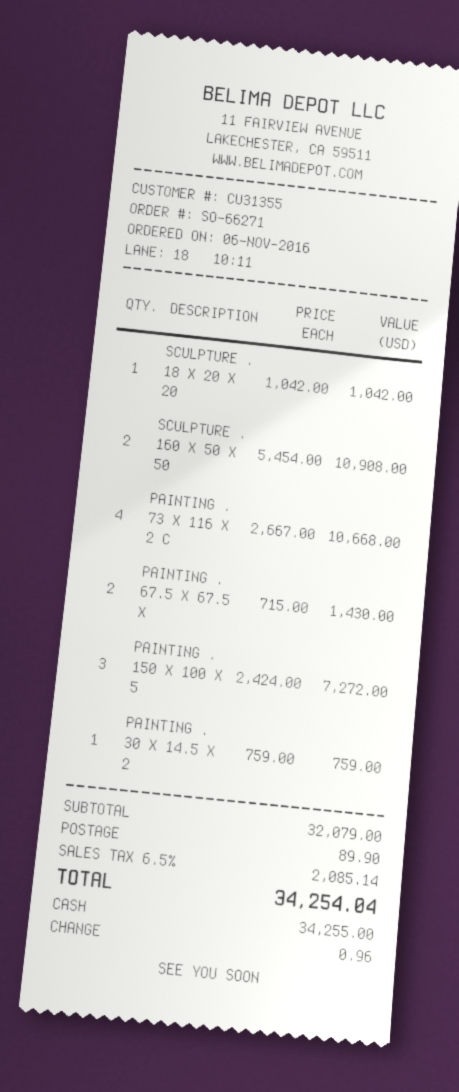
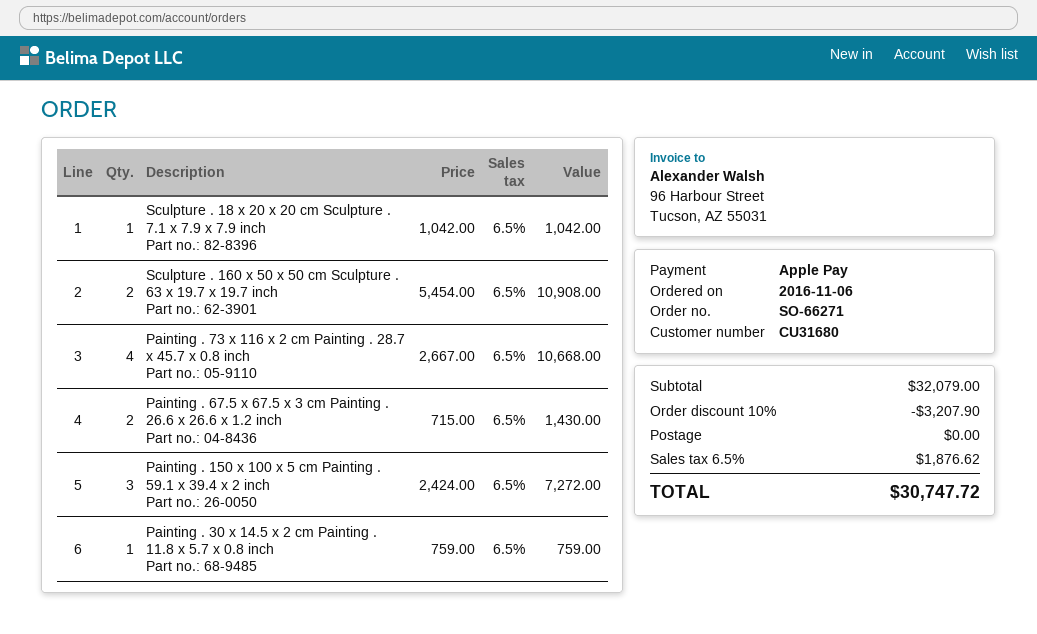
customer number: CU31355 -> CU31680
payment method: cash -> Apple Pay
discount: none -> 10% = 3207.90
shipping: 89.90 -> 0.00
tax: 6.5% = 2085.14 -> 6.5% = 1876.62
total: 34254.04 -> 30747.72

